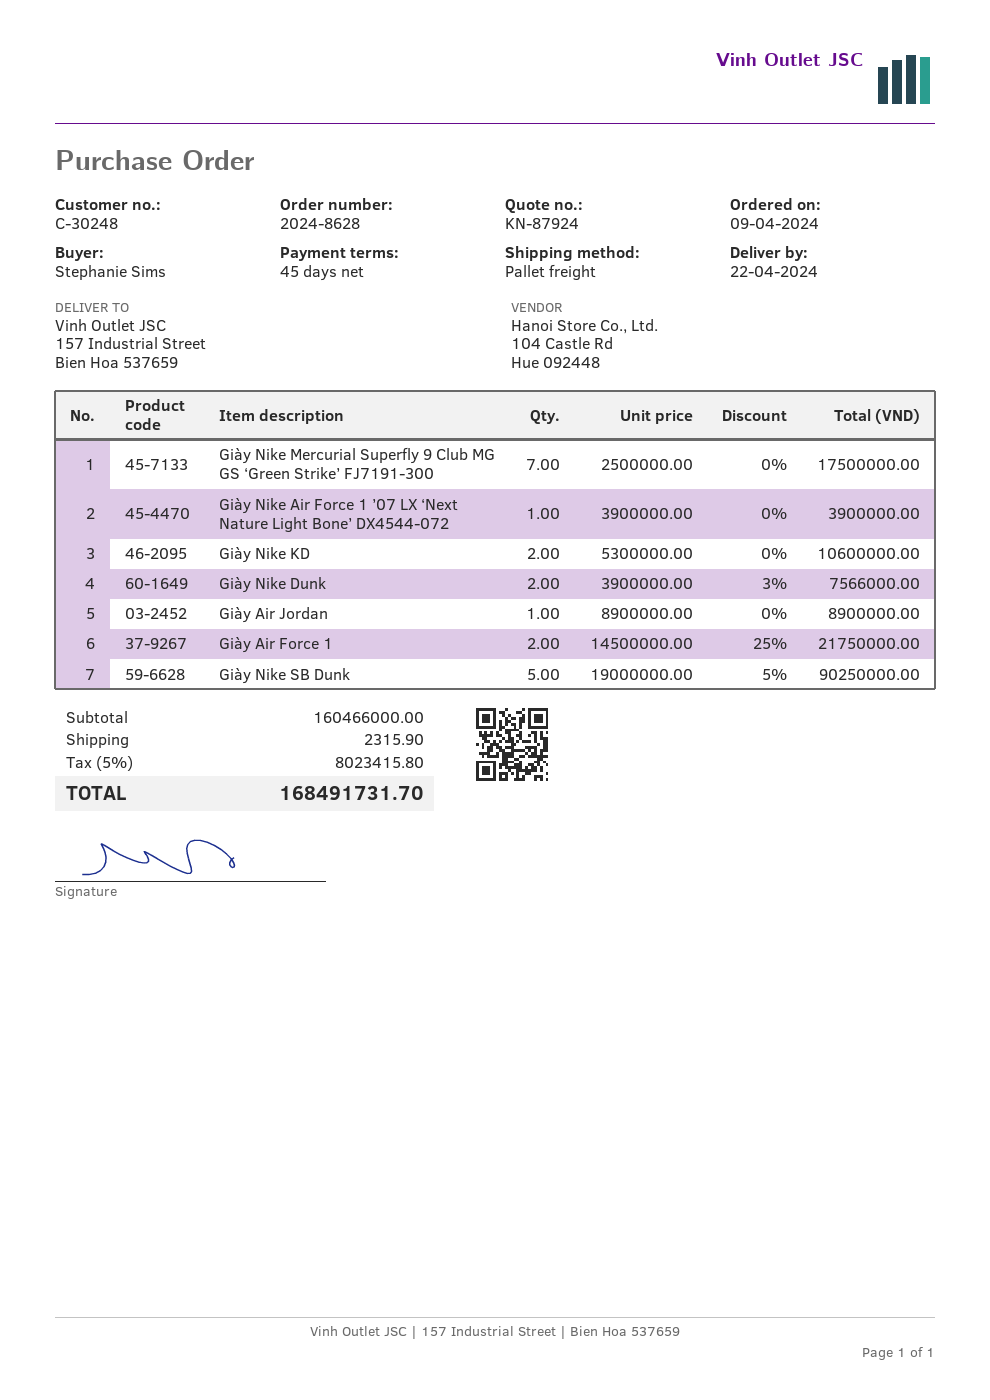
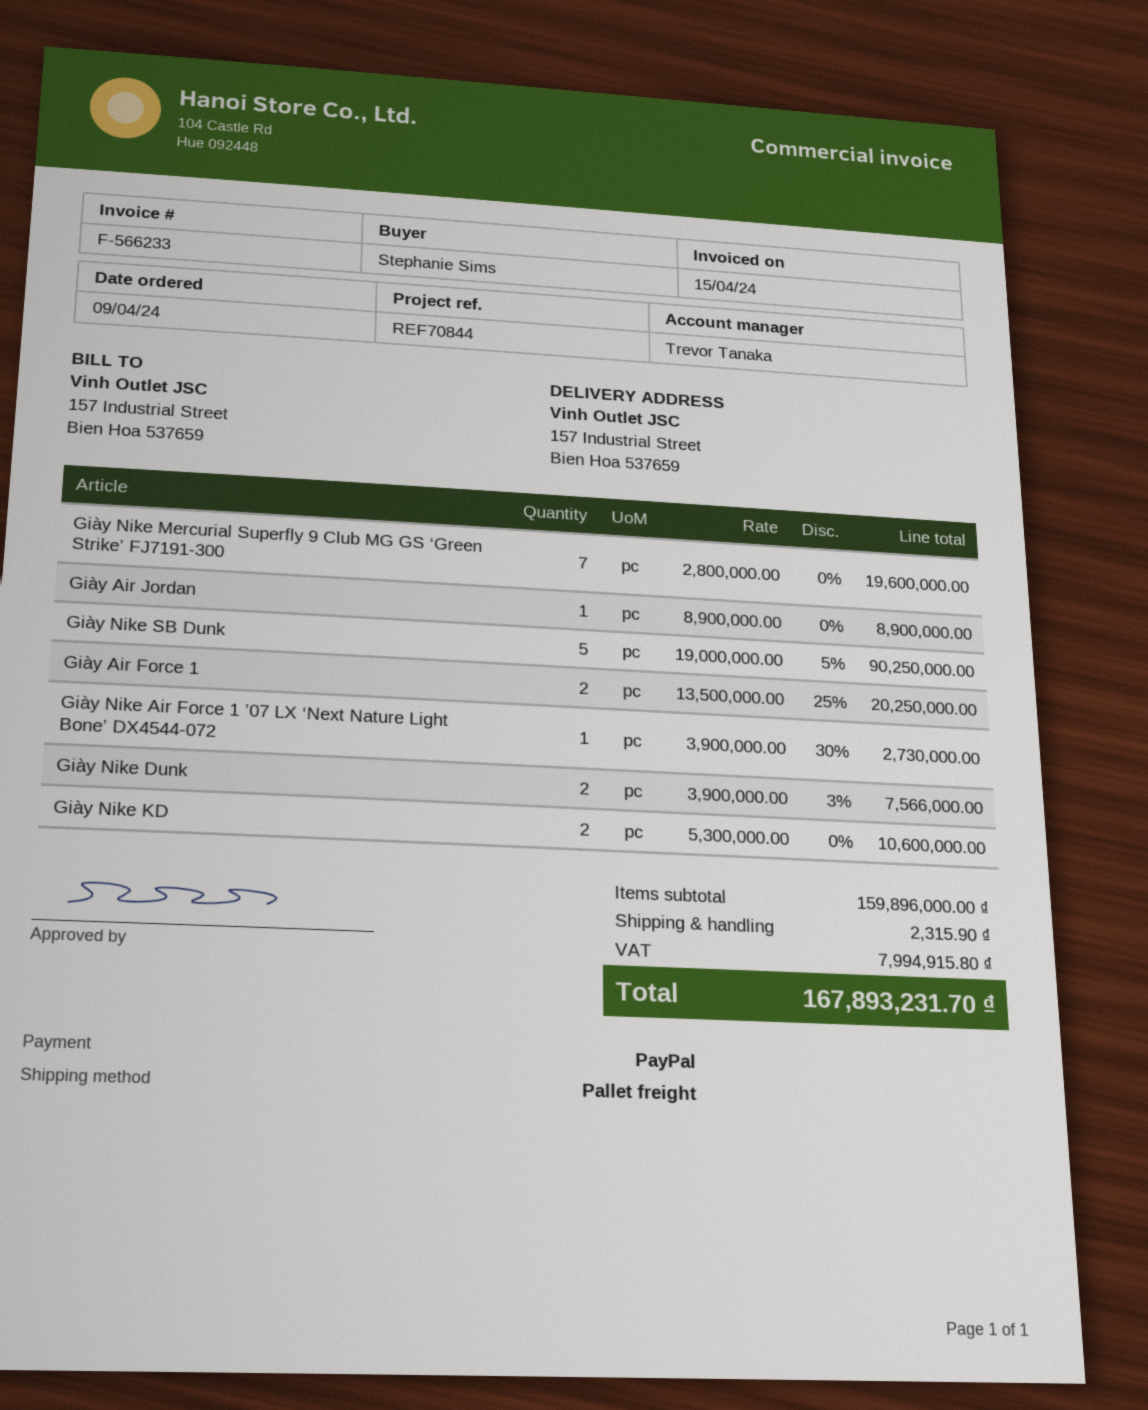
Giày Nike Mercurial Superfly 9 Club MG GS ‘Green Strike’ FJ7191-300: 7 x 2500000.00 = 17500000.00 -> 7 x 2800000.00 = 19600000.00
Giày Nike Air Force 1 ’07 LX ‘Next Nature Light Bone’ DX4544-072: 1 x 3900000.00 = 3900000.00 -> 1 x 3900000.00 - 30% = 2730000.00
Giày Air Force 1: 2 x 14500000.00 - 25% = 21750000.00 -> 2 x 13500000.00 - 25% = 20250000.00
subtotal: 160466000.00 -> 159896000.00
tax: 8023415.80 -> 7994915.80
total: 168491731.70 -> 167893231.70

